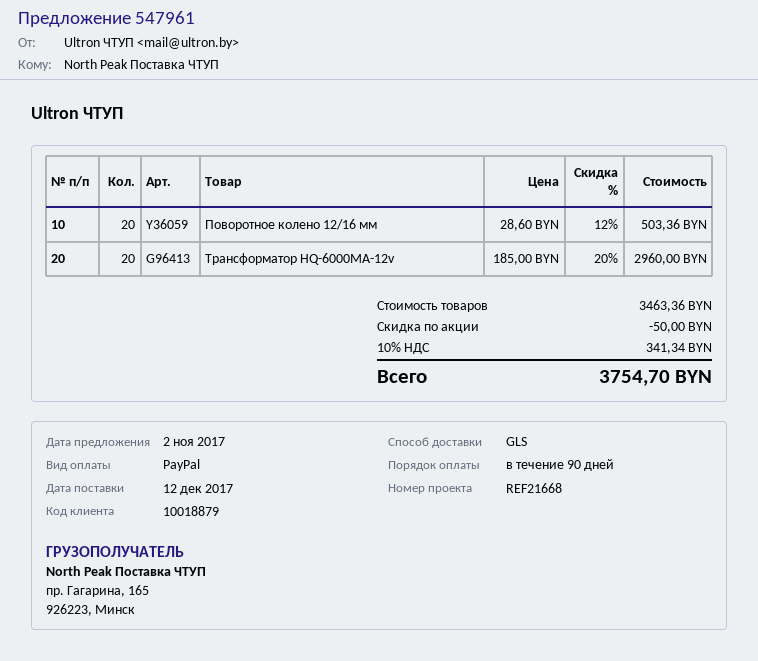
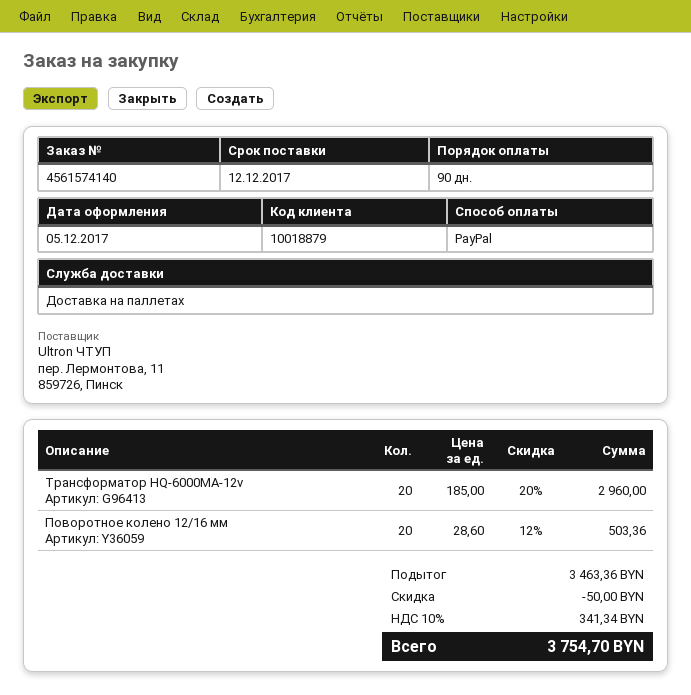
shipping method: GLS -> pallet freight

